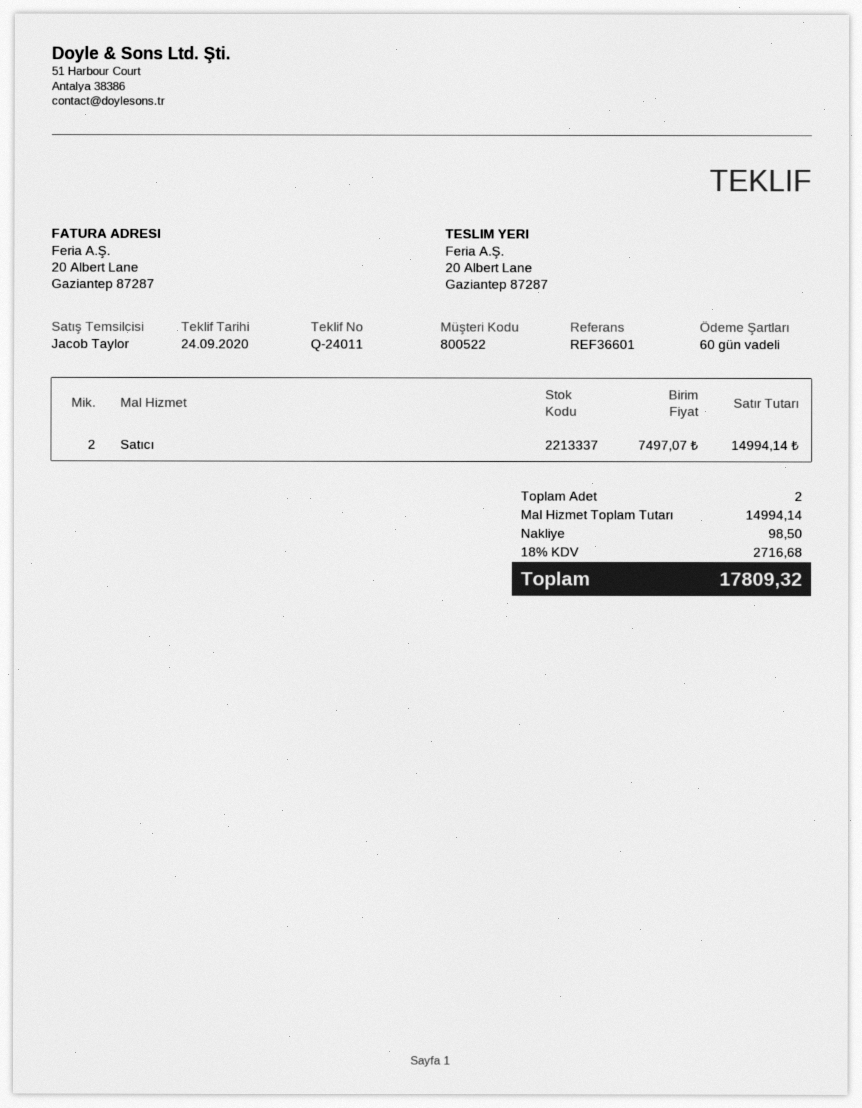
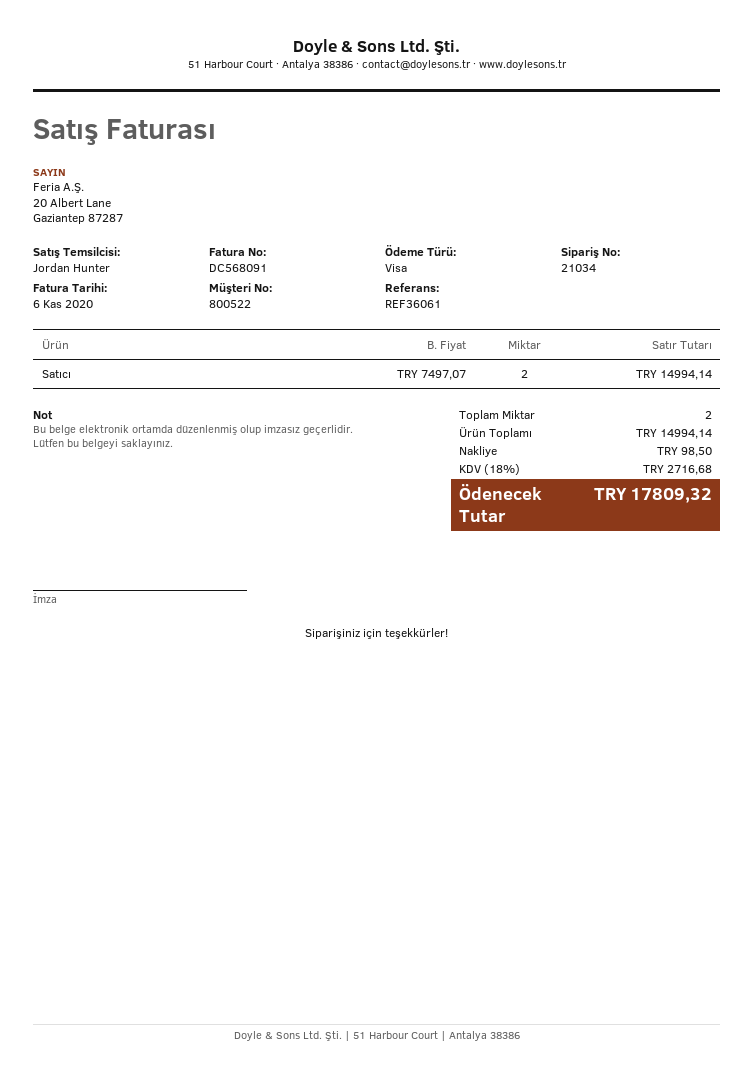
reference: REF36601 -> REF36061
sales rep: Jacob Taylor -> Jordan Hunter

